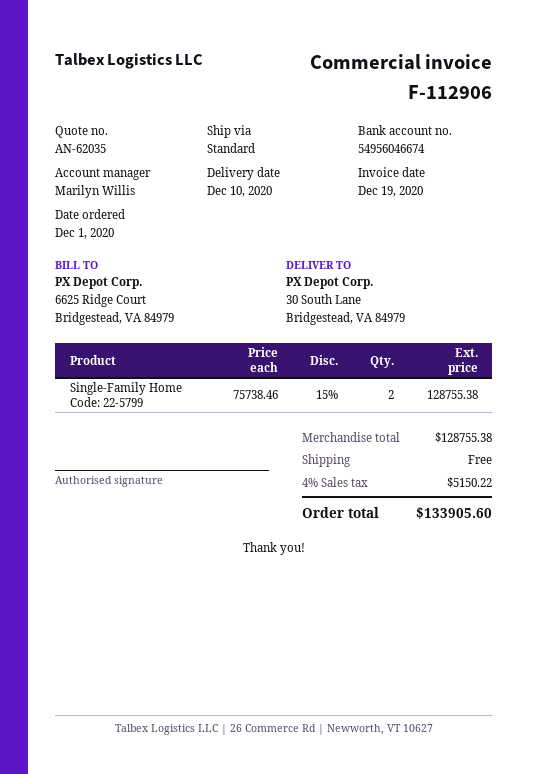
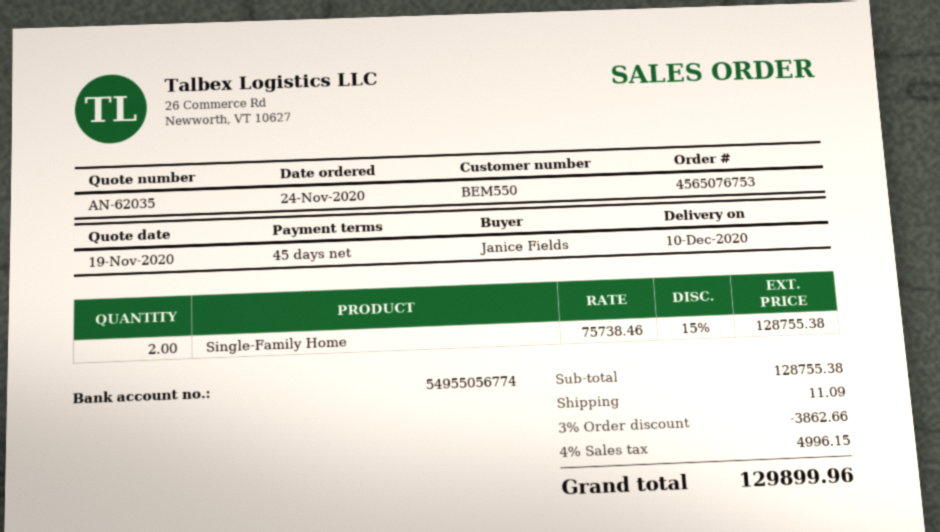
order date: 2020-12-01 -> 2020-11-24
bank account: 54956046674 -> 54955056774
discount: none -> 3% = 3862.66
shipping: 0.00 -> 11.09
tax: 4% = 5150.22 -> 4% = 4996.15
total: 133905.60 -> 129899.96

